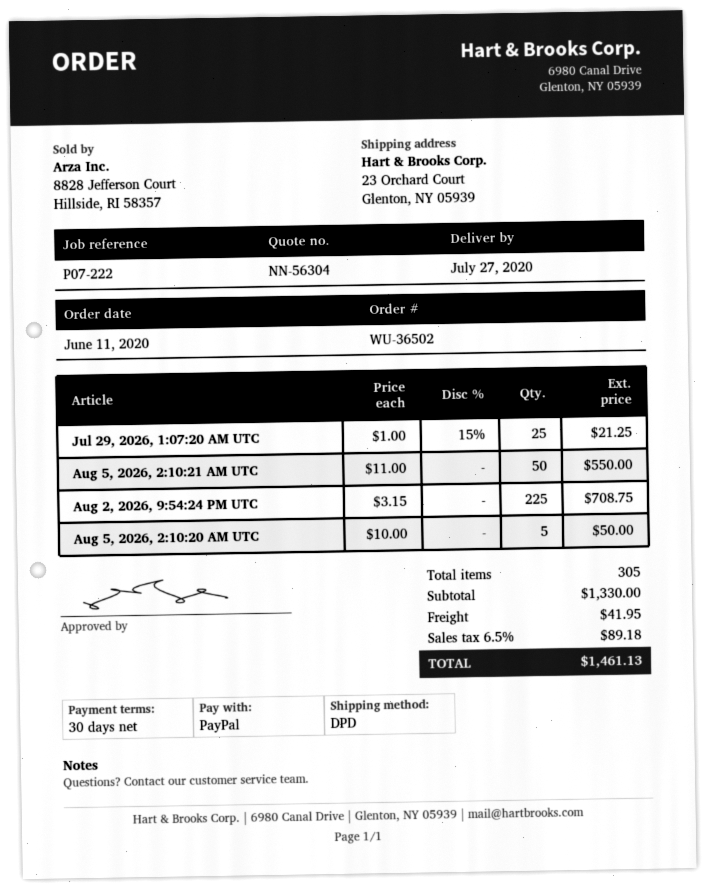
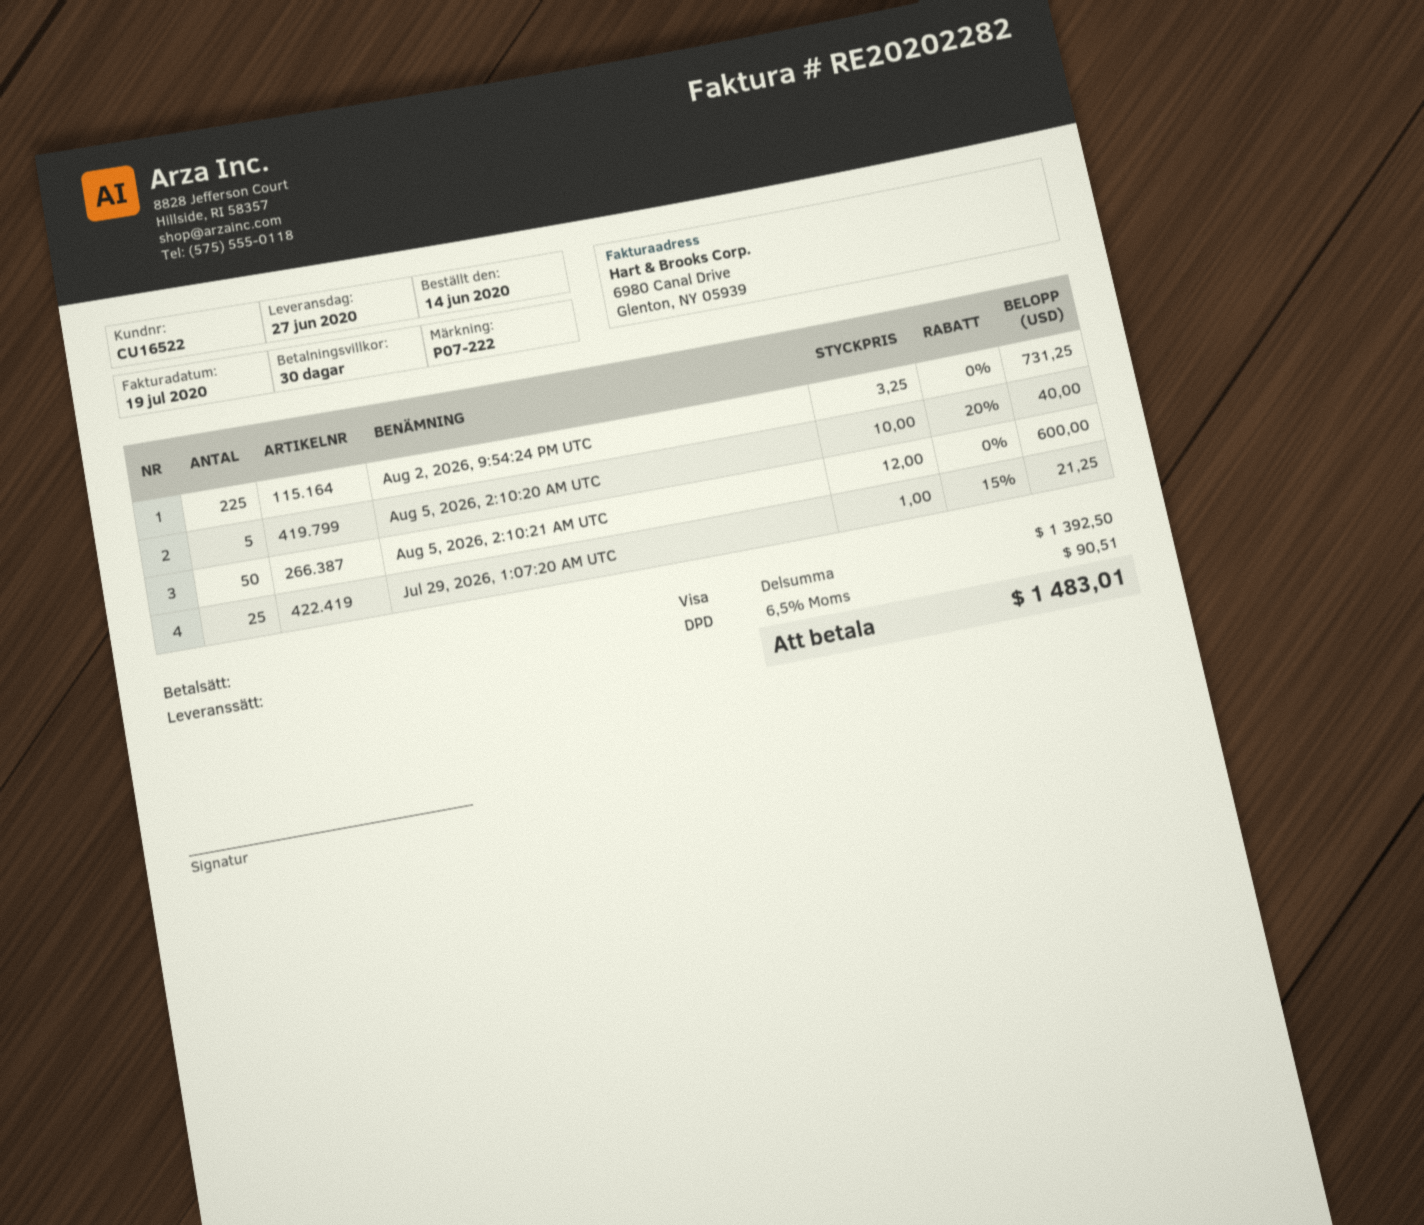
order date: 2020-06-11 -> 2020-06-14
delivery date: 2020-07-27 -> 2020-06-27
payment method: PayPal -> Visa
Aug 5, 2026, 2:10:21 AM UTC: 50 x 11.00 = 550.00 -> 50 x 12.00 = 600.00
Aug 2, 2026, 9:54:24 PM UTC: 225 x 3.15 = 708.75 -> 225 x 3.25 = 731.25
Aug 5, 2026, 2:10:20 AM UTC: 5 x 10.00 = 50.00 -> 5 x 10.00 - 20% = 40.00
subtotal: 1330.00 -> 1392.50
shipping: 41.95 -> none
tax: 6.5% = 89.18 -> 6.5% = 90.51
total: 1461.13 -> 1483.01

